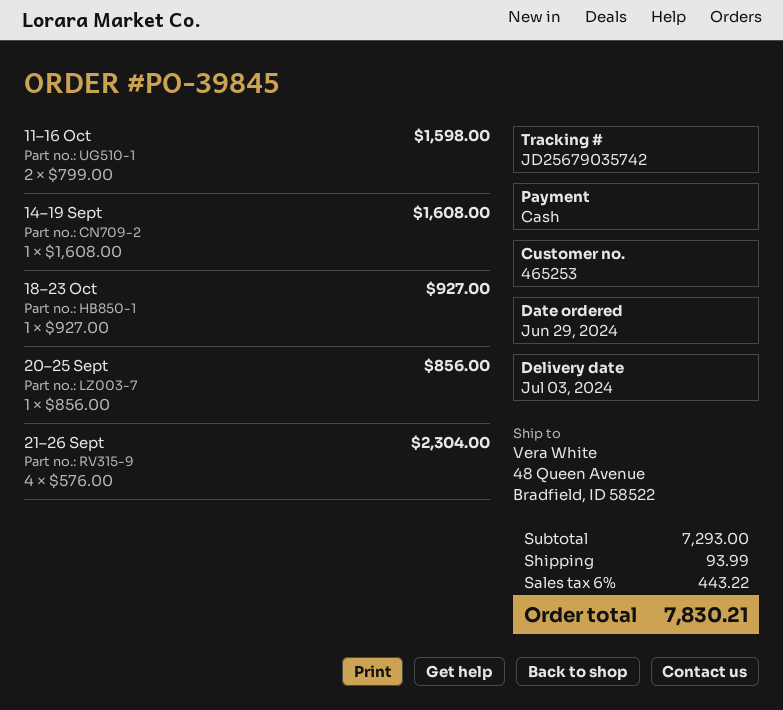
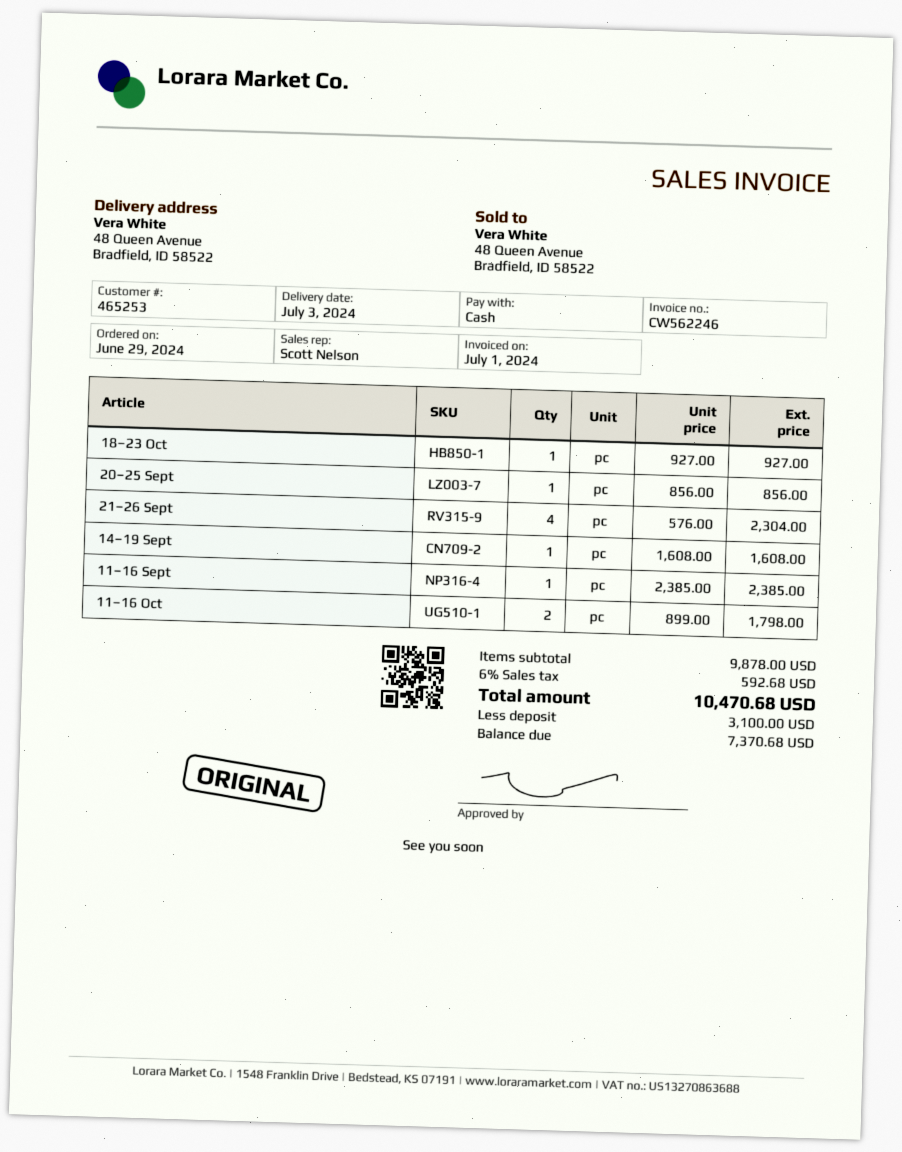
11–16 Oct: 2 x 799.00 = 1598.00 -> 2 x 899.00 = 1798.00
11–16 Sept: none -> 1 x 2385.00 = 2385.00
subtotal: 7293.00 -> 9878.00
shipping: 93.99 -> none
tax: 6% = 443.22 -> 6% = 592.68
total: 7830.21 -> 10470.68

